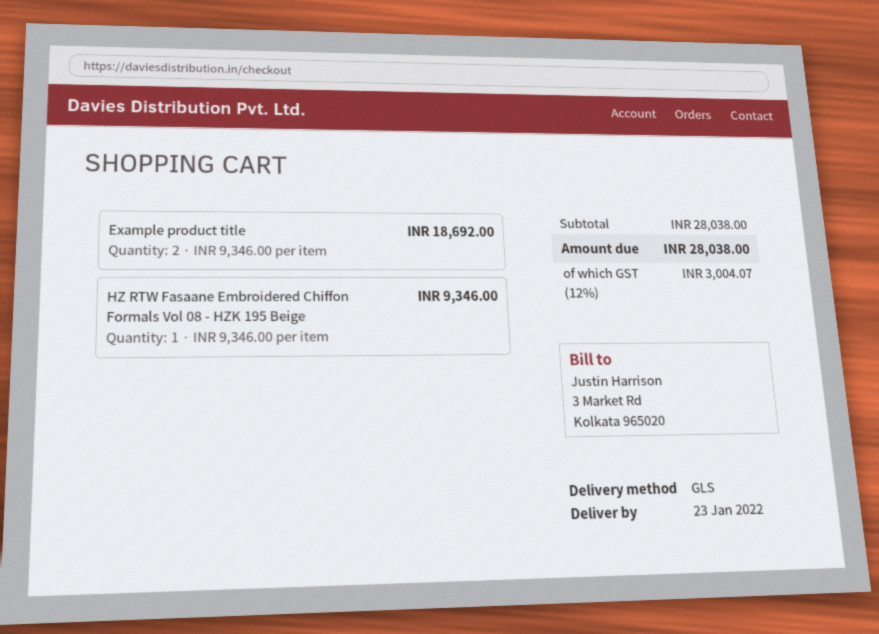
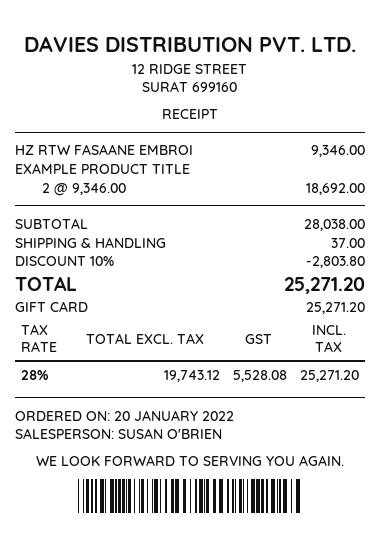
discount: none -> 10% = 2803.80
shipping: none -> 37.00
tax: 12% = 3004.07 -> 28% = 5528.08
total: 28038.00 -> 25271.20

